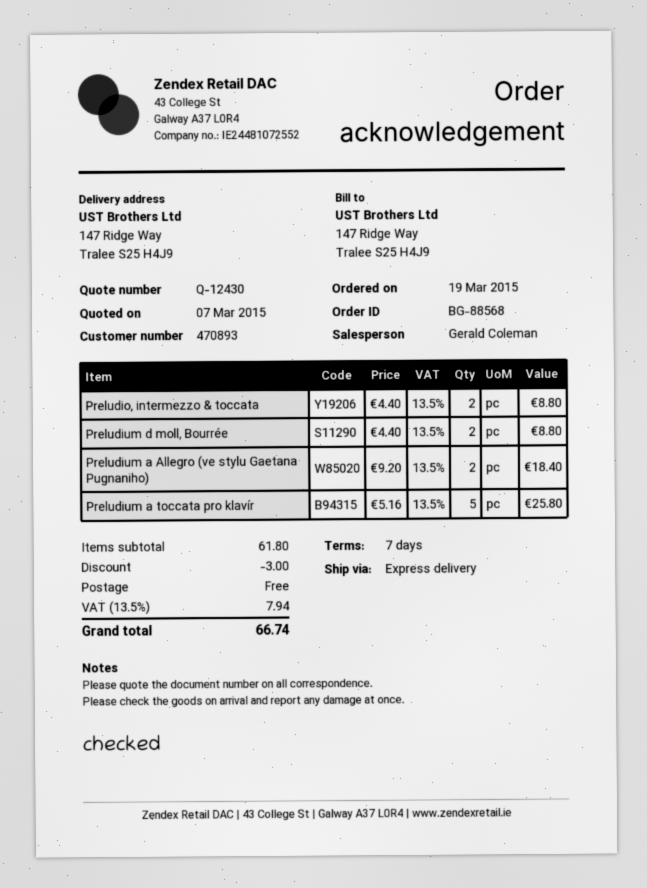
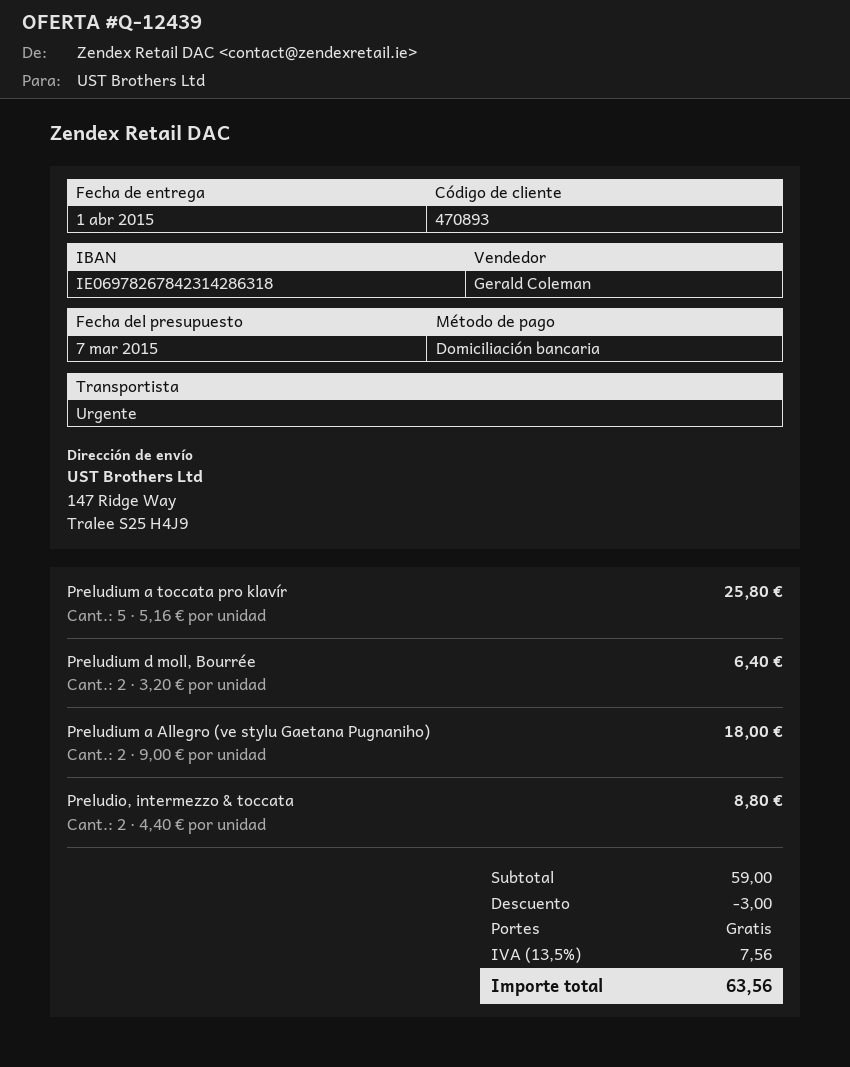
quote number: Q-12430 -> Q-12439
Preludium d moll, Bourrée: 2 x 4.40 = 8.80 -> 2 x 3.20 = 6.40
Preludium a Allegro (ve stylu Gaetana Pugnaniho): 2 x 9.20 = 18.40 -> 2 x 9.00 = 18.00
subtotal: 61.80 -> 59.00
tax: 13.5% = 7.94 -> 13.5% = 7.56
total: 66.74 -> 63.56

